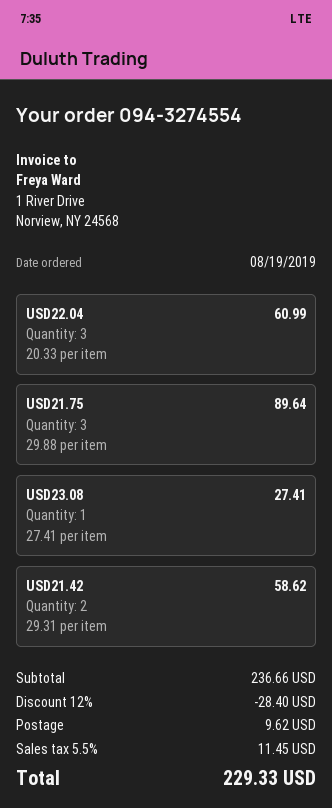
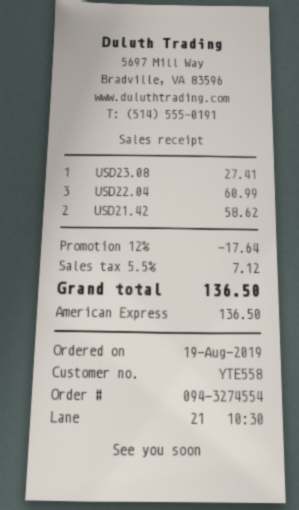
USD21.75: 3 for 89.64 -> none
discount: 12% = 28.40 -> 12% = 17.64
shipping: 9.62 -> none
tax: 5.5% = 11.45 -> 5.5% = 7.12
total: 229.33 -> 136.50

